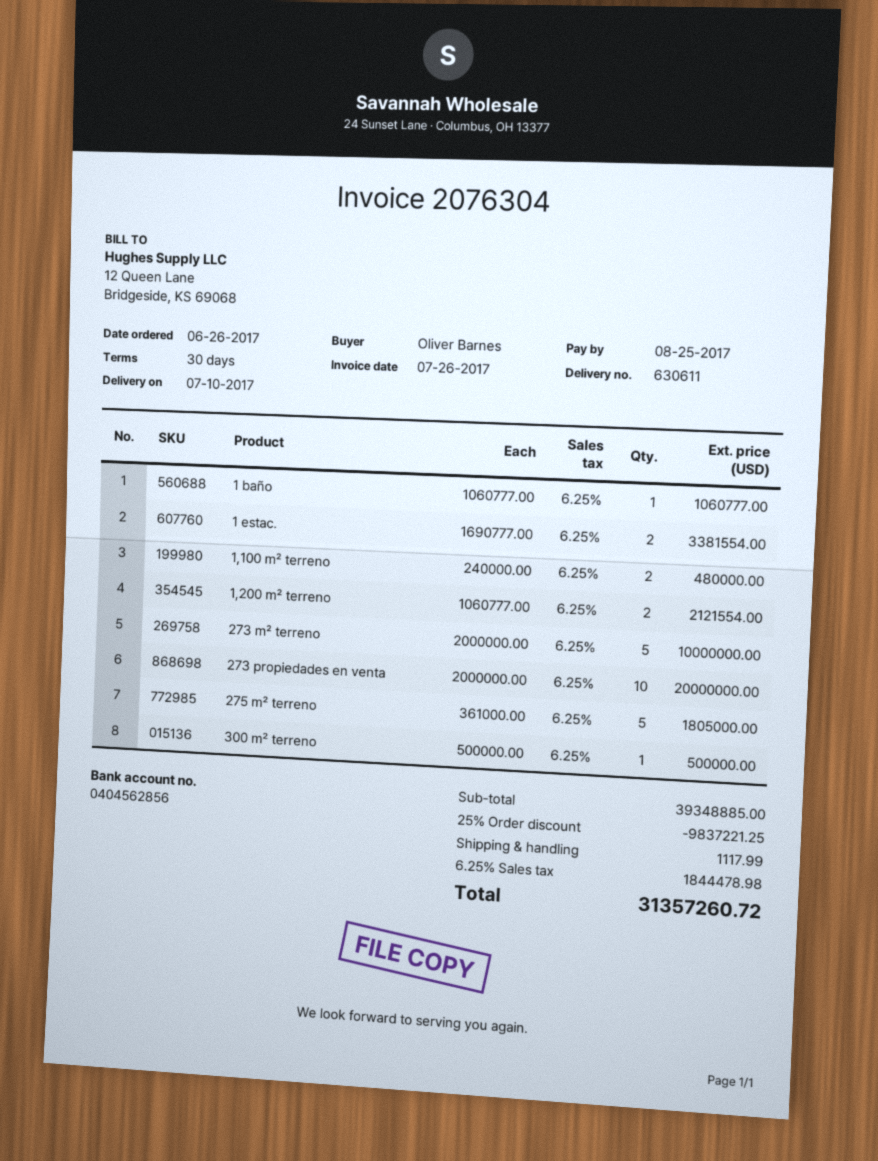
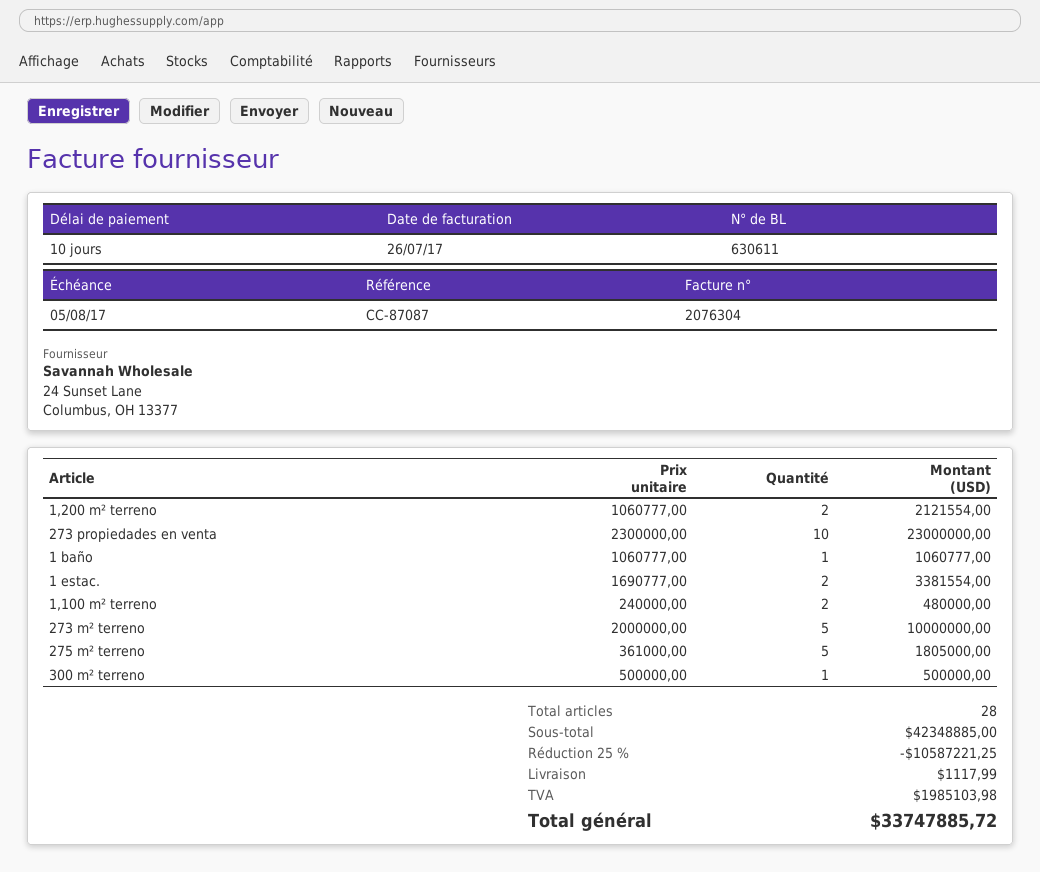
payment terms: 30 days -> 10 days
due date: 2017-08-25 -> 2017-08-05
273 propiedades en venta: 10 x 2000000.00 = 20000000.00 -> 10 x 2300000.00 = 23000000.00
subtotal: 39348885.00 -> 42348885.00
discount: 25% = 9837221.25 -> 25% = 10587221.25
tax: 1844478.98 -> 1985103.98
total: 31357260.72 -> 33747885.72

